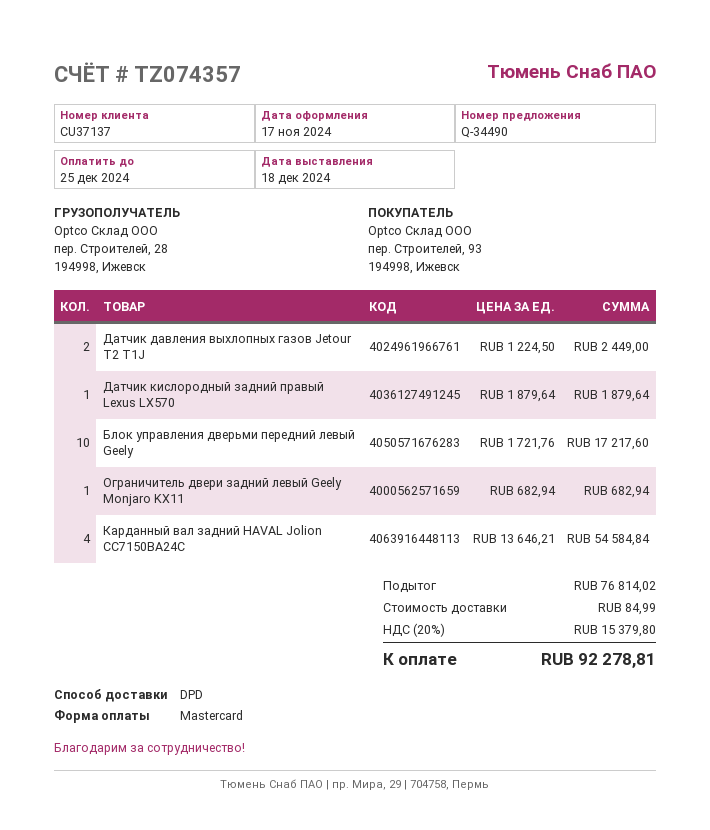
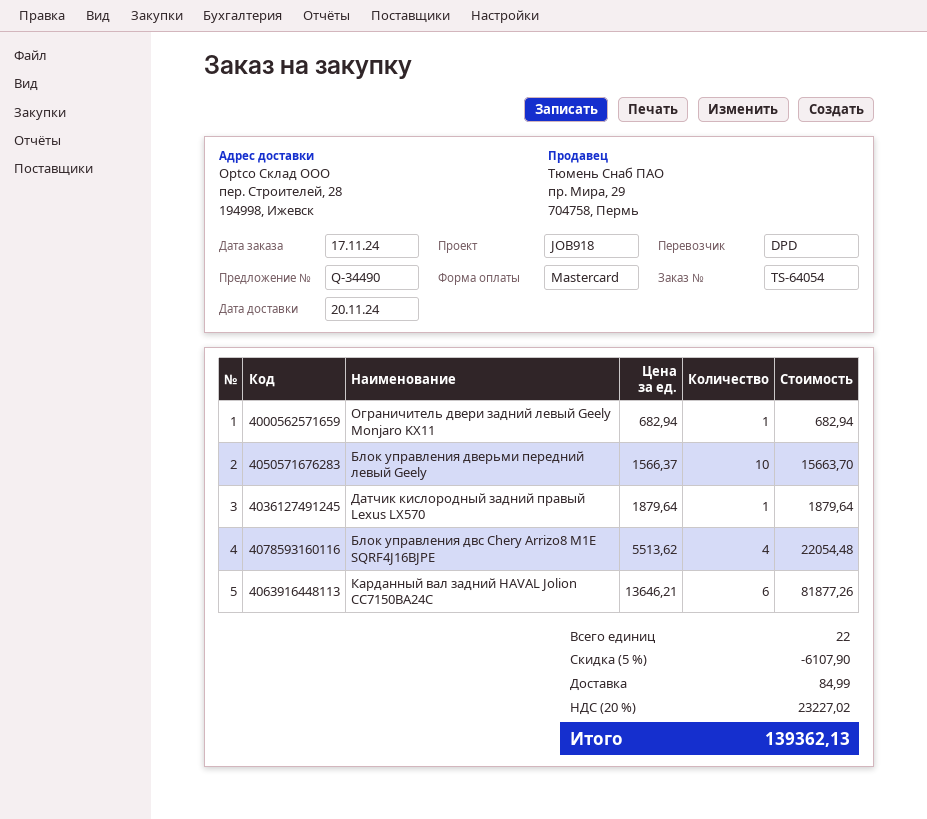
Датчик давления выхлопных газов Jetour T2 T1J: 2 x 1224.50 = 2449.00 -> none
Блок управления дверьми передний левый Geely: 10 x 1721.76 = 17217.60 -> 10 x 1566.37 = 15663.70
Карданный вал задний HAVAL Jolion CC7150BA24C: 4 x 13646.21 = 54584.84 -> 6 x 13646.21 = 81877.26
Блок управления двс Chery Arrizo8 M1E SQRF4J16BJPE: none -> 4 x 5513.62 = 22054.48
discount: none -> 5% = 6107.90
tax: 20% = 15379.80 -> 20% = 23227.02
total: 92278.81 -> 139362.13

